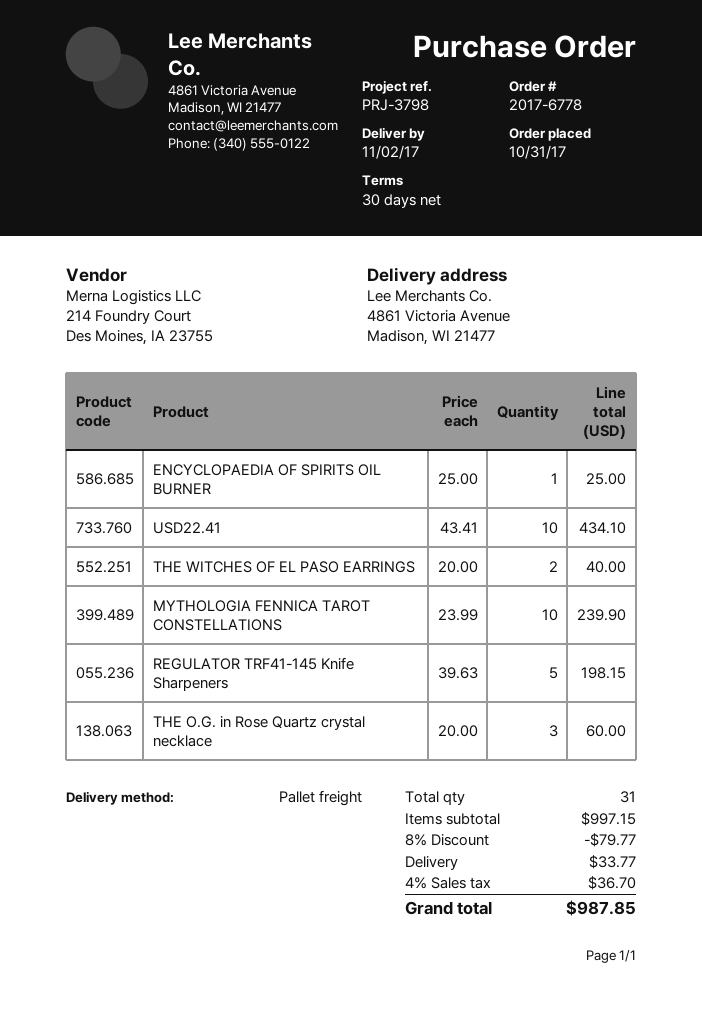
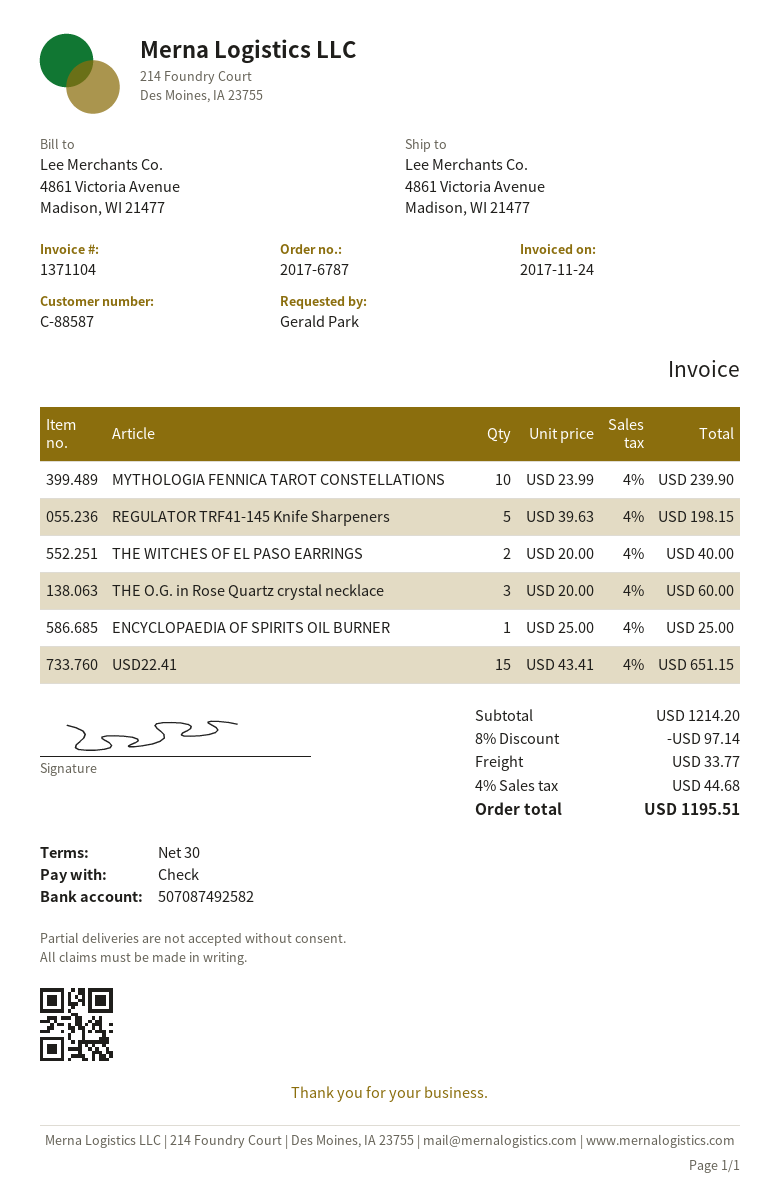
order number: 2017-6778 -> 2017-6787
USD22.41: 10 x 43.41 = 434.10 -> 15 x 43.41 = 651.15
subtotal: 997.15 -> 1214.20
discount: 8% = 79.77 -> 8% = 97.14
tax: 4% = 36.70 -> 4% = 44.68
total: 987.85 -> 1195.51

